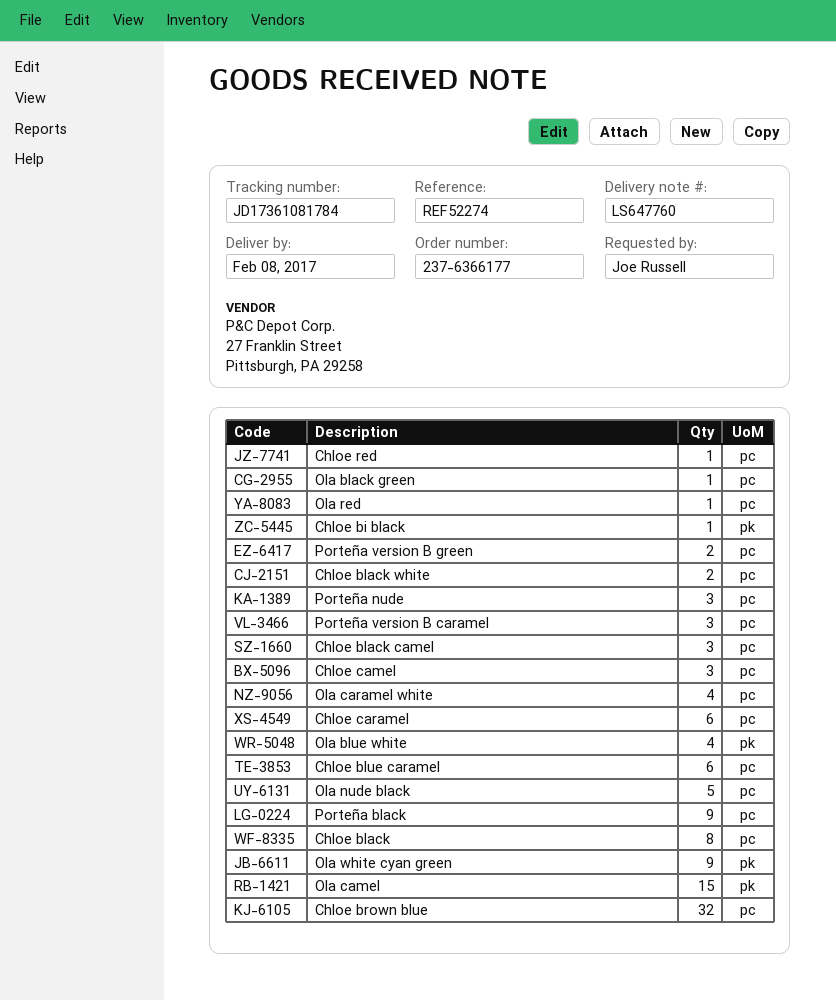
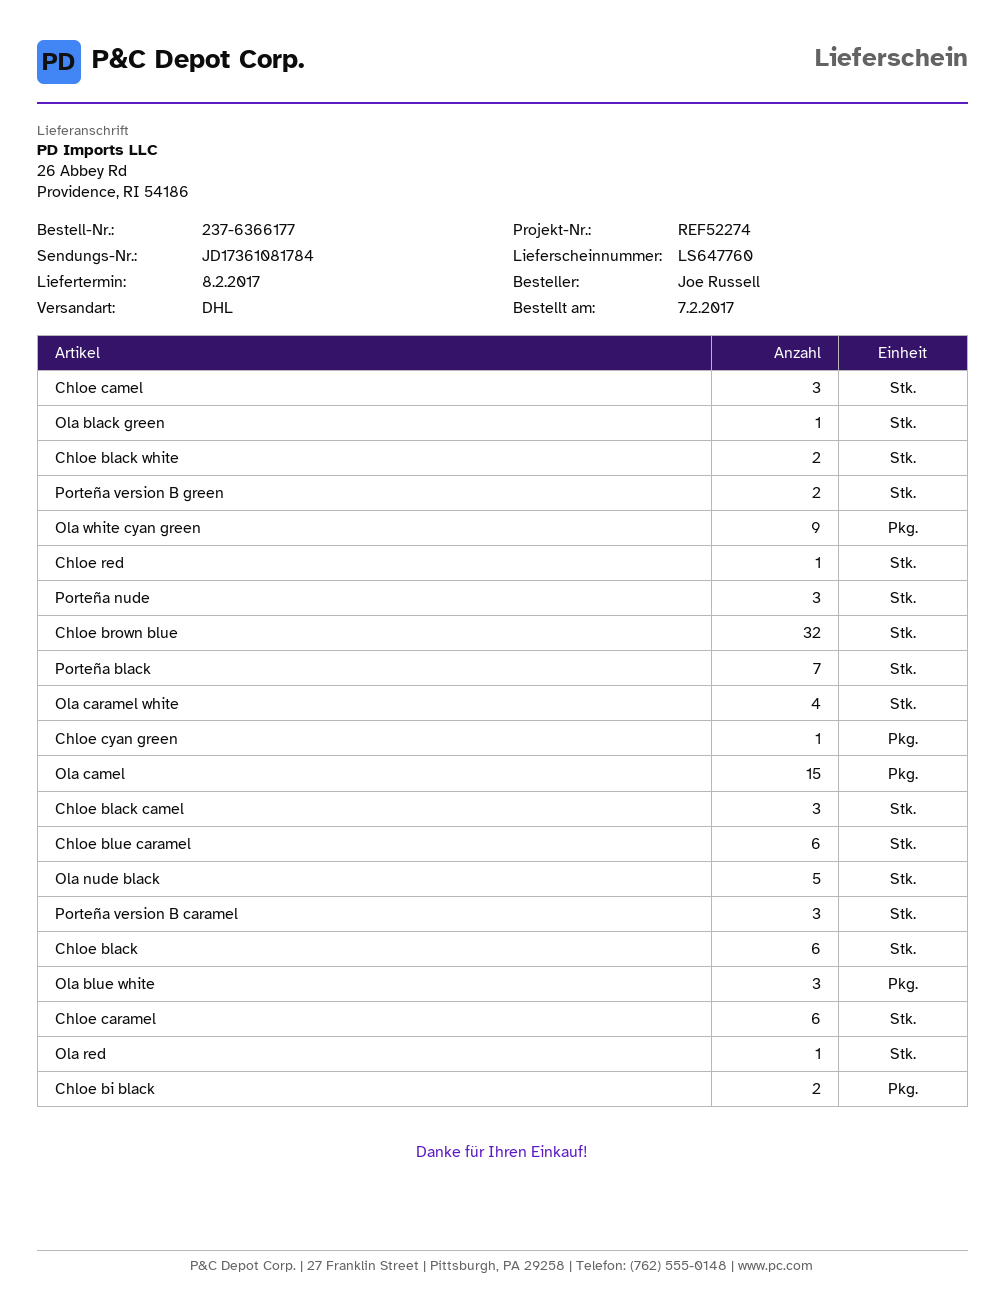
Chloe bi black: 1 -> 2
Ola blue white: 4 -> 3
Porteña black: 9 -> 7
Chloe black: 8 -> 6
Chloe cyan green: none -> 1

